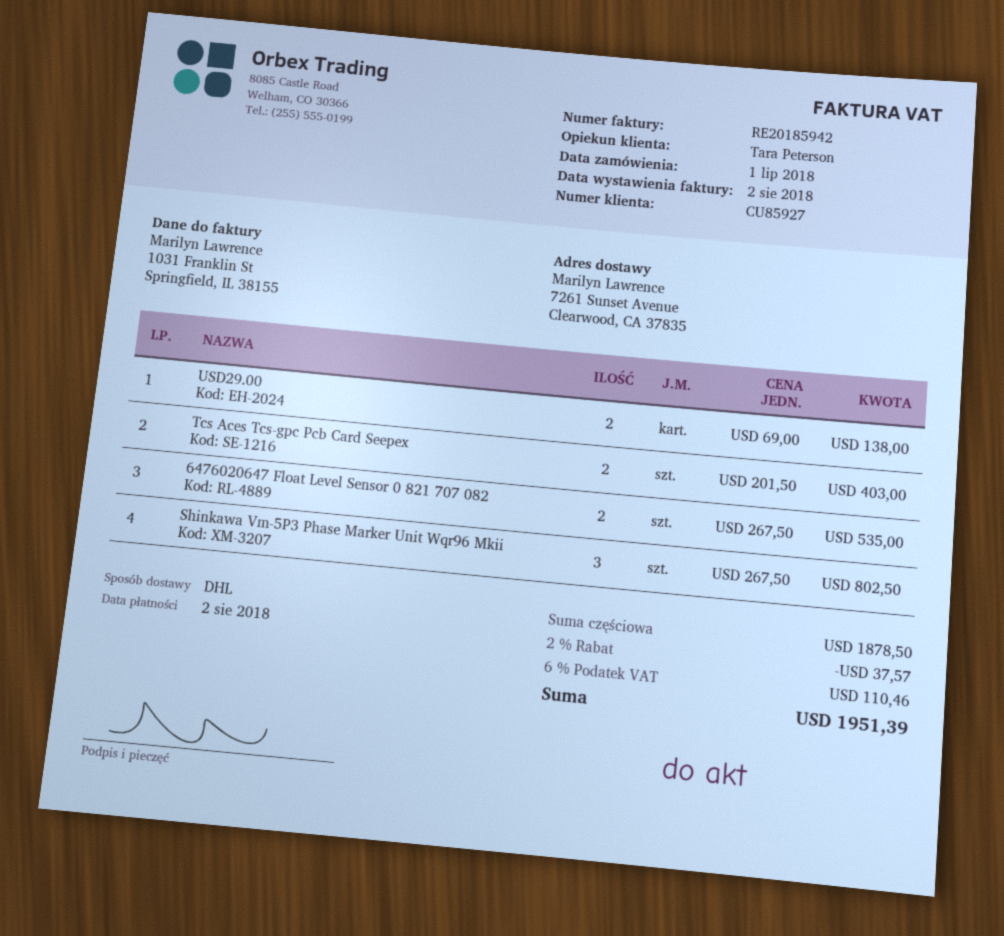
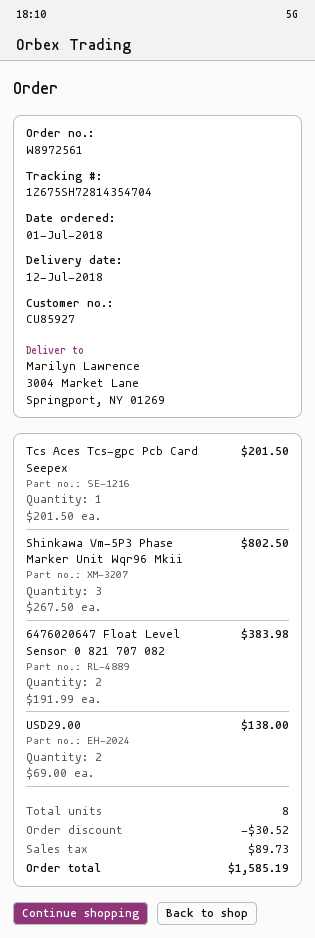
ship to: 7261 Sunset Avenue, Clearwood, CA 37835 -> 3004 Market Lane, Springport, NY 01269
Tcs Aces Tcs-gpc Pcb Card Seepex: 2 x 201.50 = 403.00 -> 1 x 201.50 = 201.50
6476020647 Float Level Sensor 0 821 707 082: 2 x 267.50 = 535.00 -> 2 x 191.99 = 383.98
discount: 37.57 -> 30.52
tax: 110.46 -> 89.73
total: 1951.39 -> 1585.19

